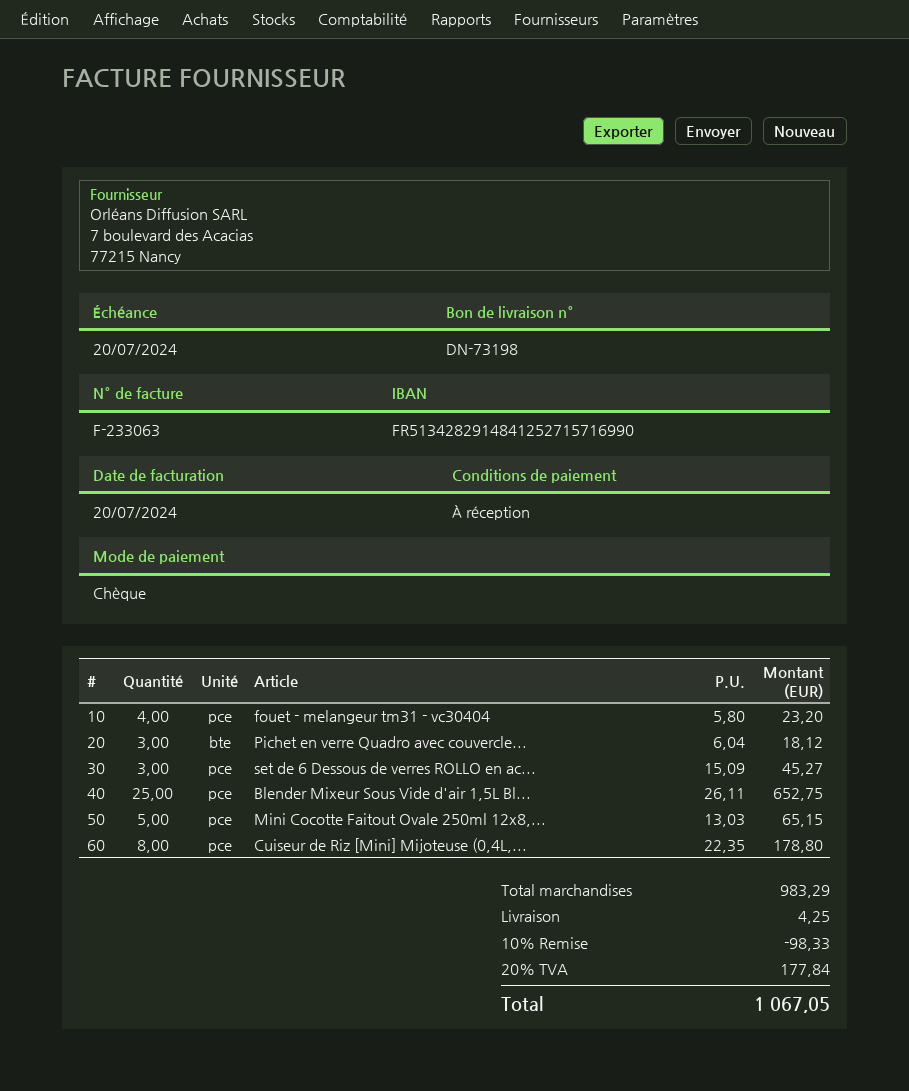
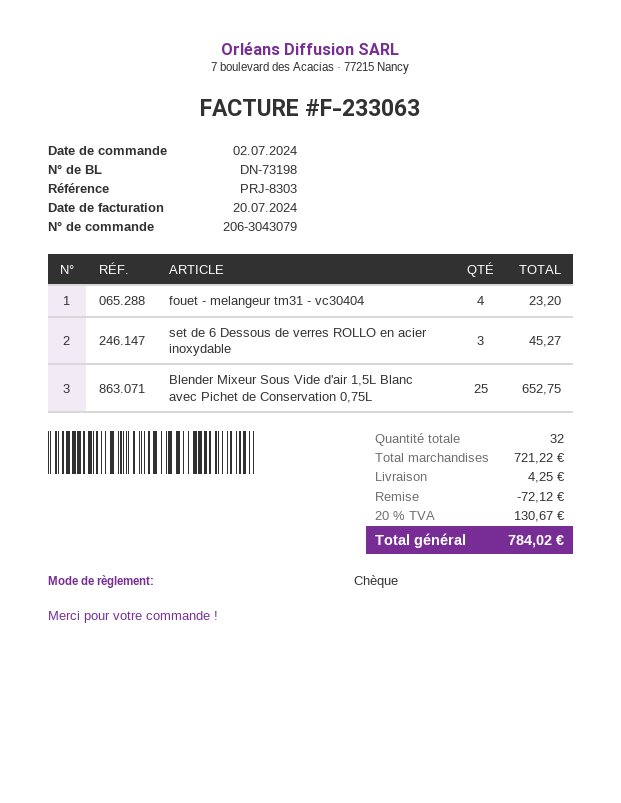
Pichet en verre Quadro avec couvercle...: 3 for 18.12 -> none
Mini Cocotte Faitout Ovale 250ml 12x8,...: 5 for 65.15 -> none
Cuiseur de Riz [Mini] Mijoteuse (0,4L,...: 8 for 178.80 -> none
subtotal: 983.29 -> 721.22
discount: 98.33 -> 72.12
tax: 20% = 177.84 -> 20% = 130.67
total: 1067.05 -> 784.02

